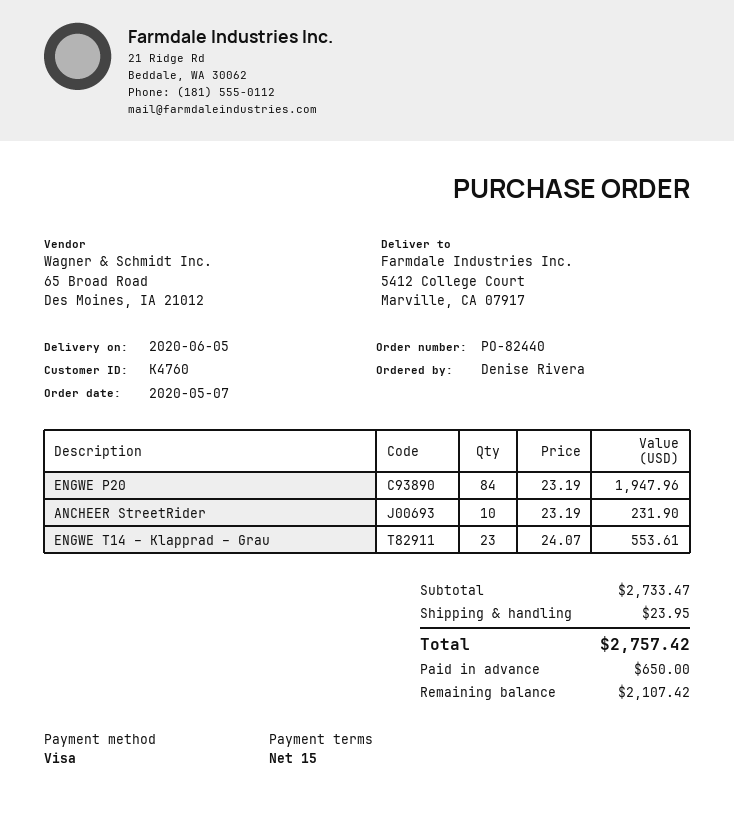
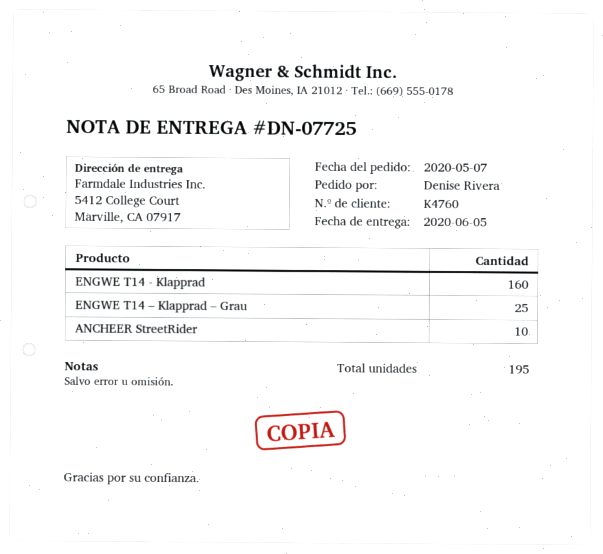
ENGWE P20: 84 -> none
ENGWE T14 – Klapprad – Grau: 23 -> 25
ENGWE T14 - Klapprad: none -> 160

